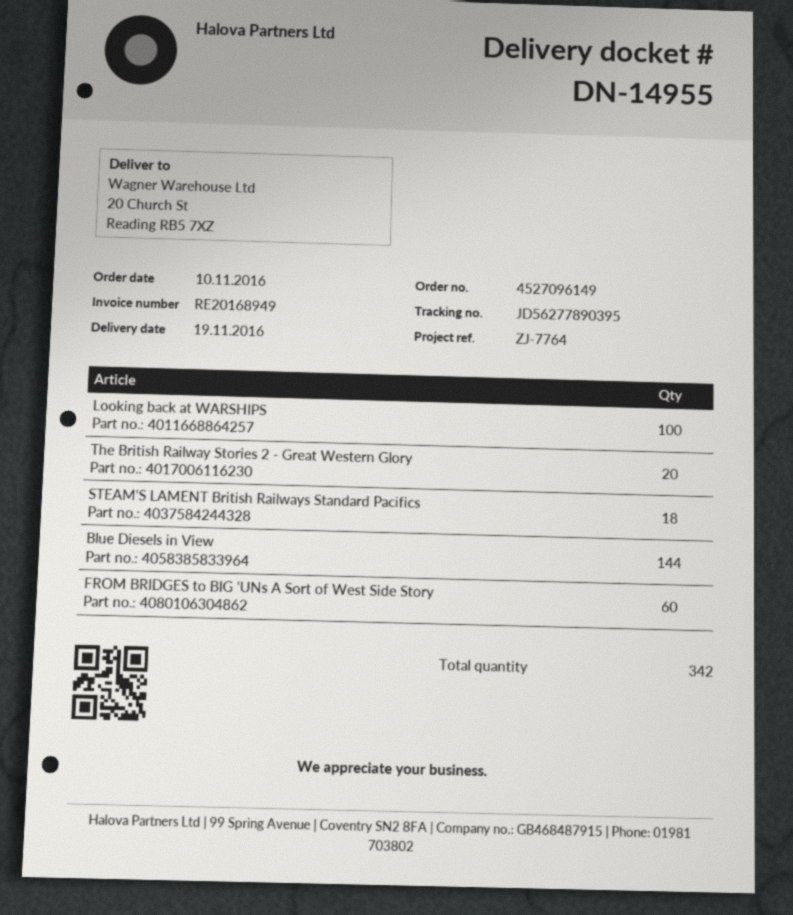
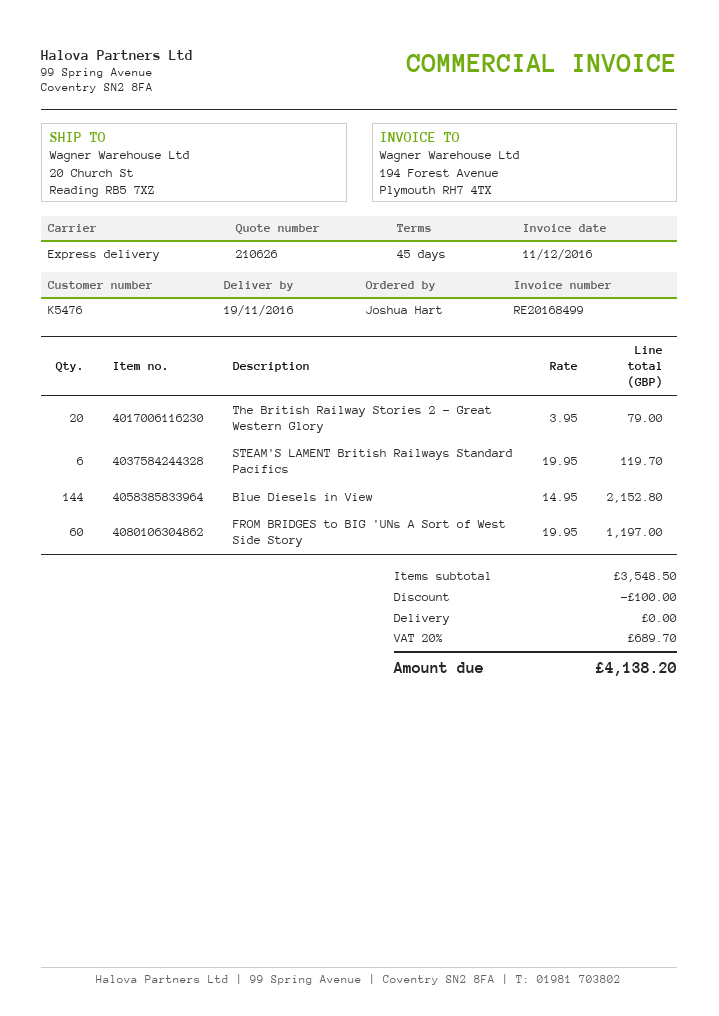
invoice number: RE20168949 -> RE20168499
Looking back at WARSHIPS: 100 -> none
STEAM'S LAMENT British Railways Standard Pacifics: 18 -> 6

